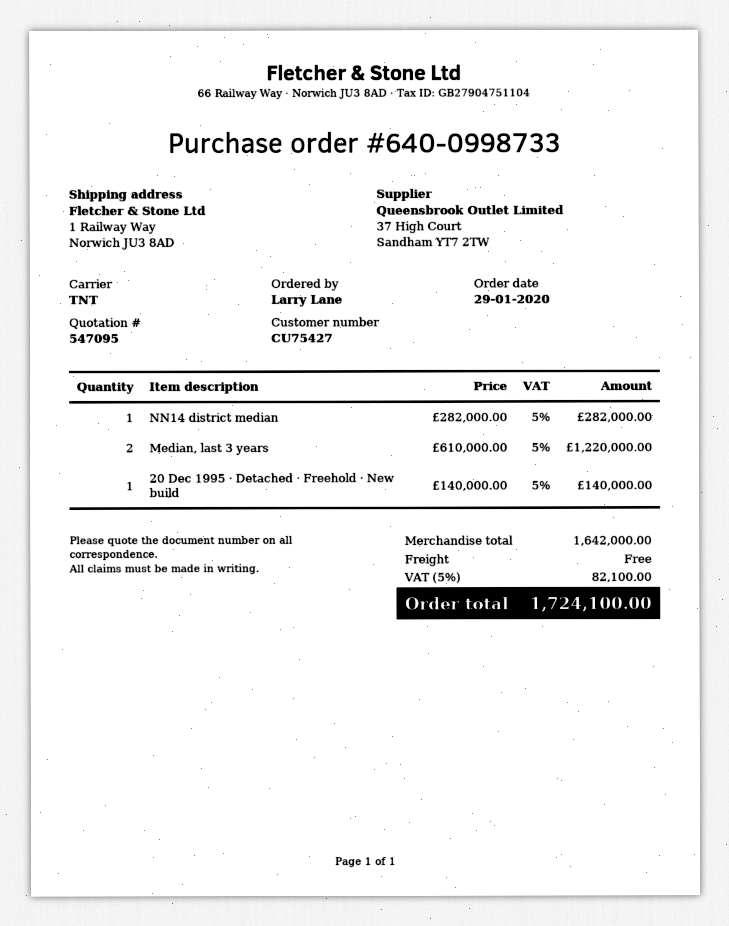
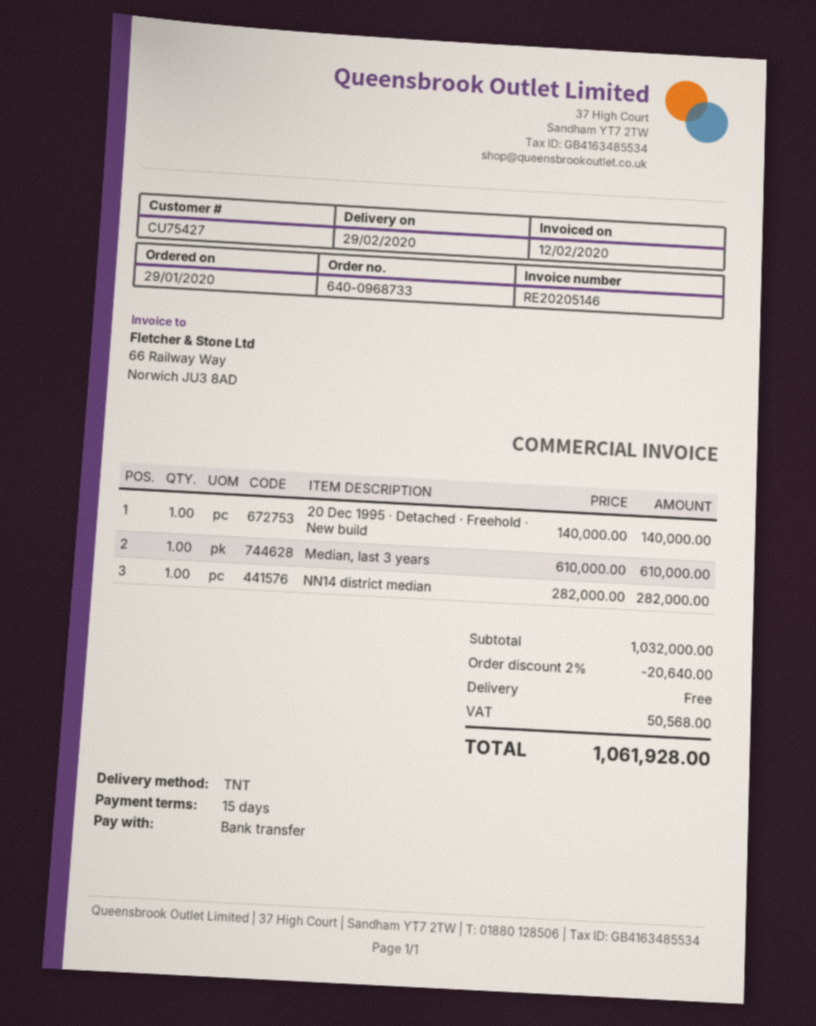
order number: 640-0998733 -> 640-0968733
Median, last 3 years: 2 x 610000.00 = 1220000.00 -> 1 x 610000.00 = 610000.00
subtotal: 1642000.00 -> 1032000.00
discount: none -> 2% = 20640.00
tax: 82100.00 -> 50568.00
total: 1724100.00 -> 1061928.00

